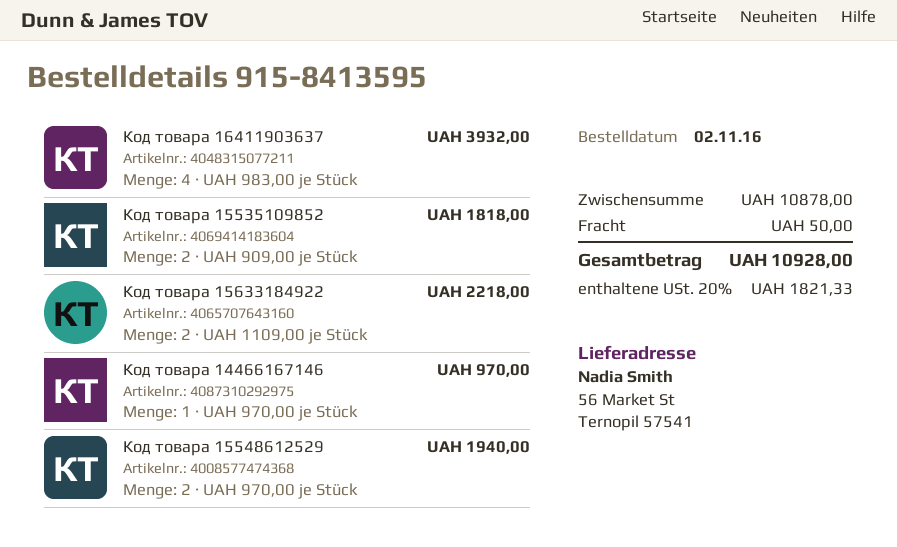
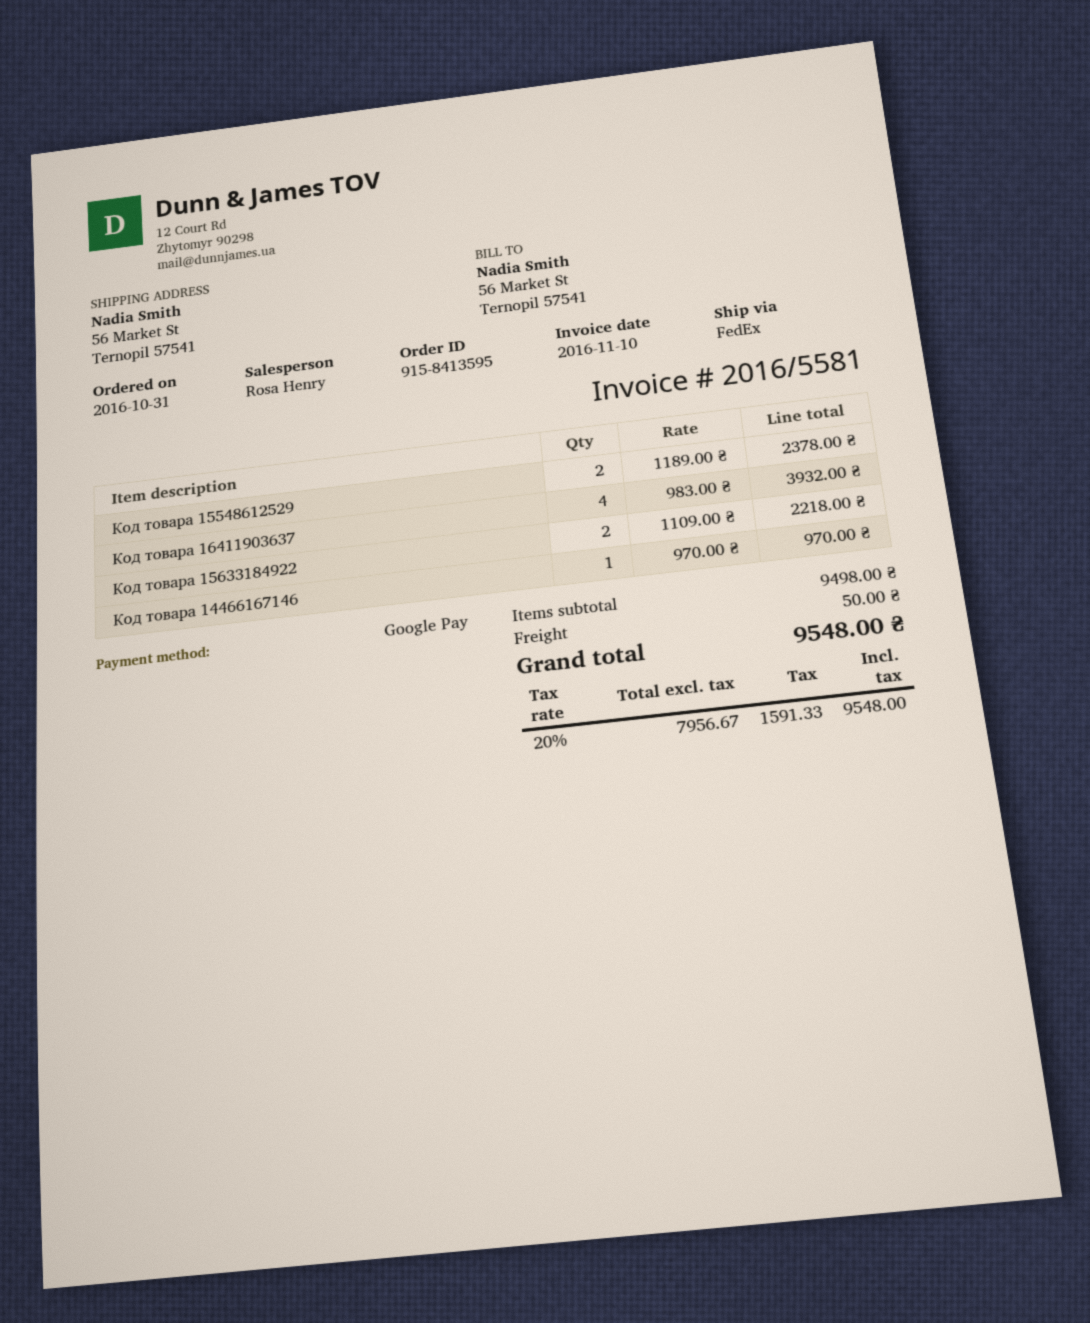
order date: 2016-11-02 -> 2016-10-31
Код товара 15535109852: 2 x 909.00 = 1818.00 -> none
Код товара 15548612529: 2 x 970.00 = 1940.00 -> 2 x 1189.00 = 2378.00
subtotal: 10878.00 -> 9498.00
tax: 20% = 1821.33 -> 20% = 1591.33
total: 10928.00 -> 9548.00

